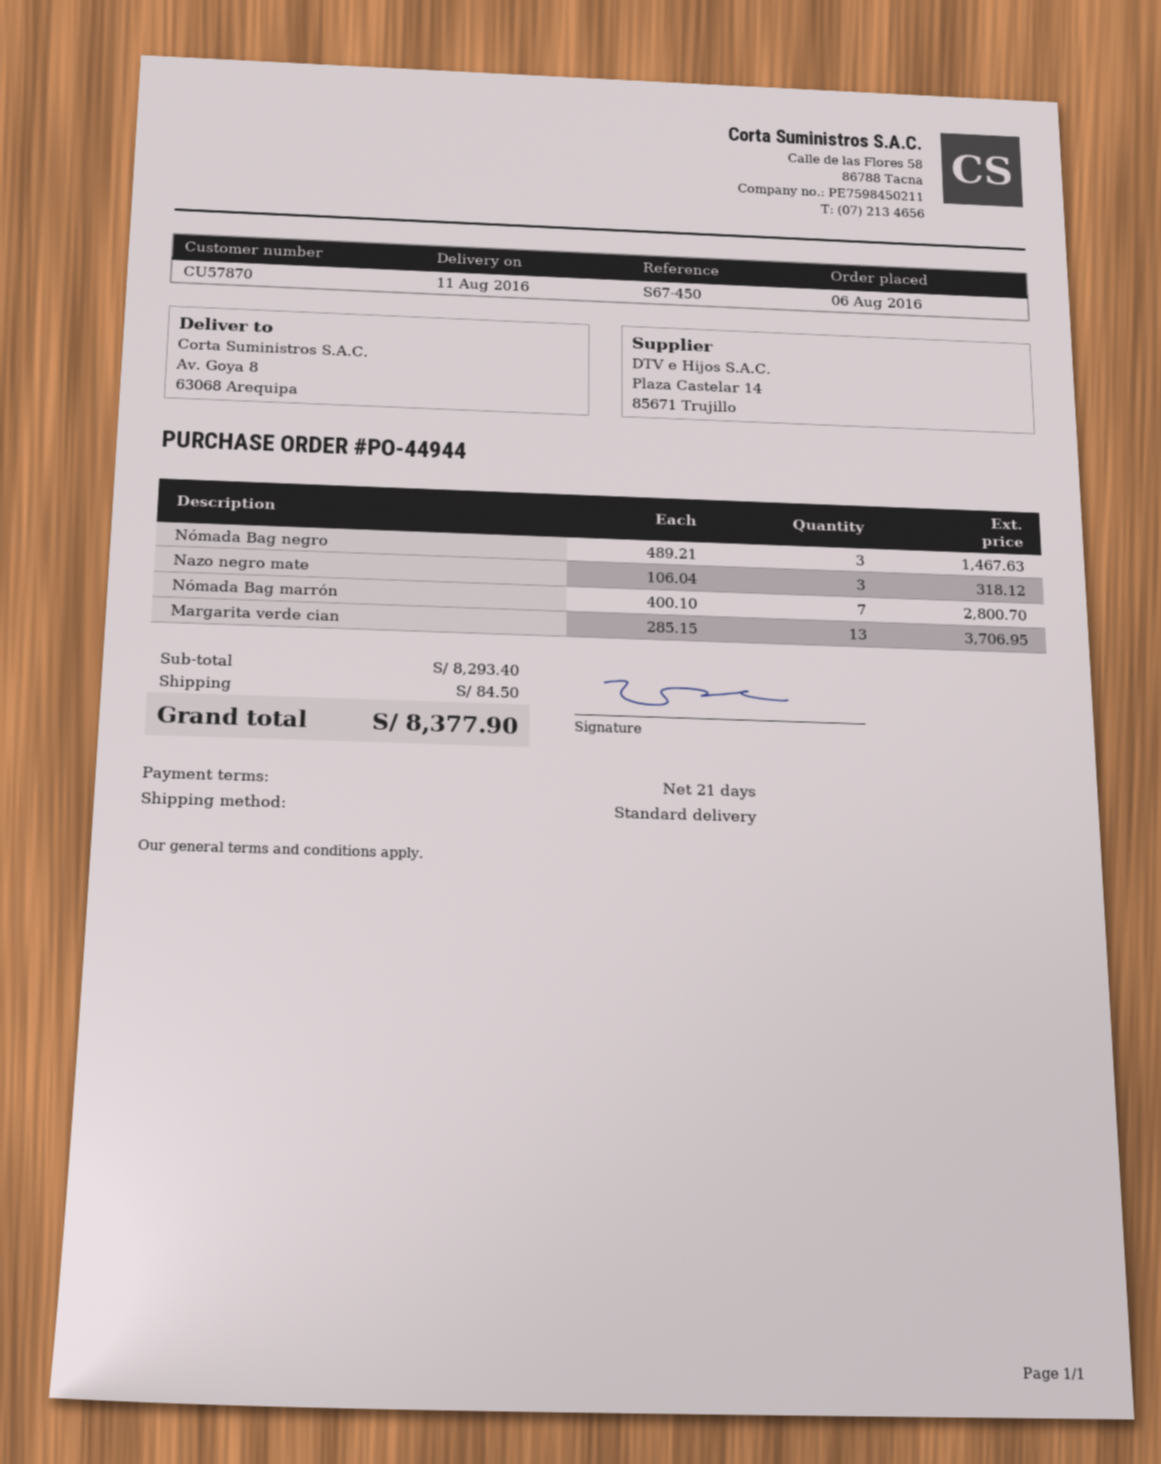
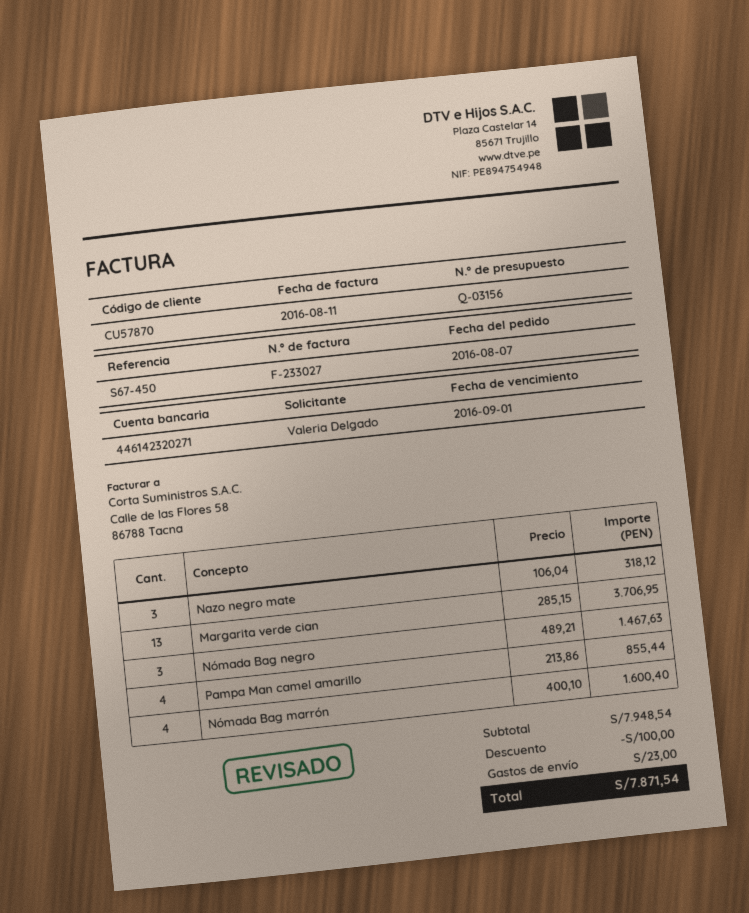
order date: 2016-08-06 -> 2016-08-07
Nómada Bag marrón: 7 x 400.10 = 2800.70 -> 4 x 400.10 = 1600.40
Pampa Man camel amarillo: none -> 4 x 213.86 = 855.44
subtotal: 8293.40 -> 7948.54
discount: none -> 100.00
shipping: 84.50 -> 23.00
total: 8377.90 -> 7871.54

